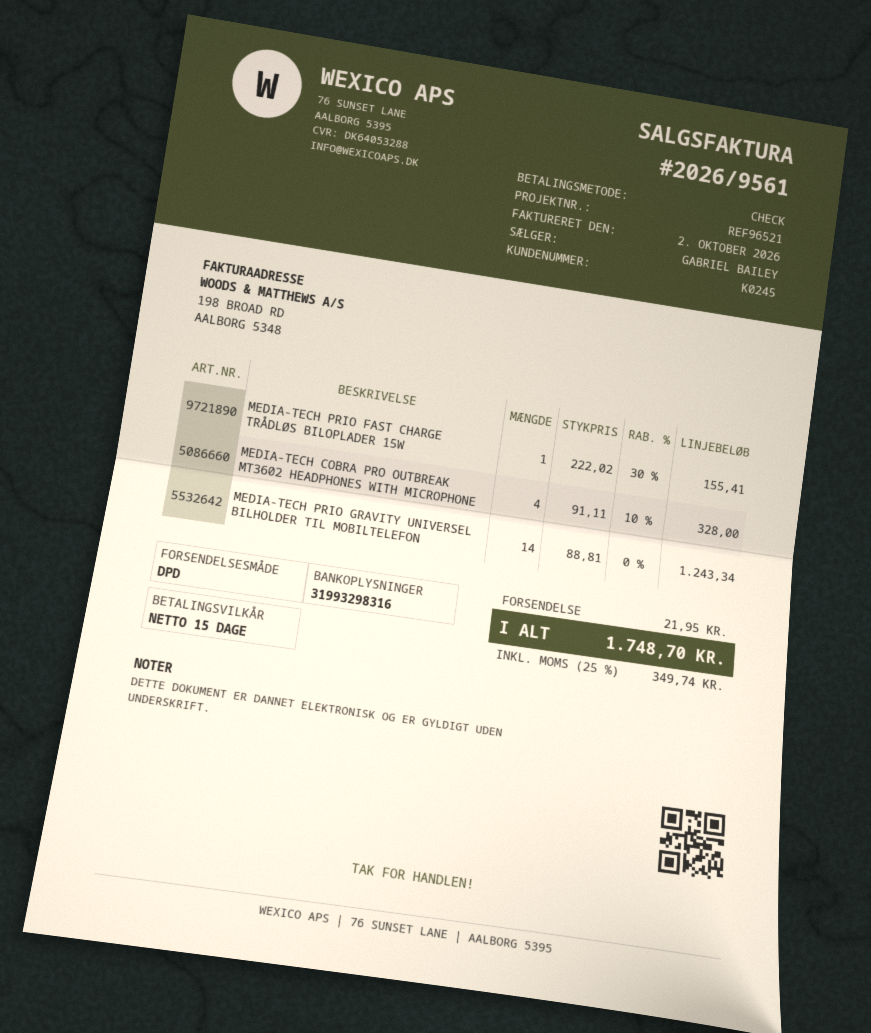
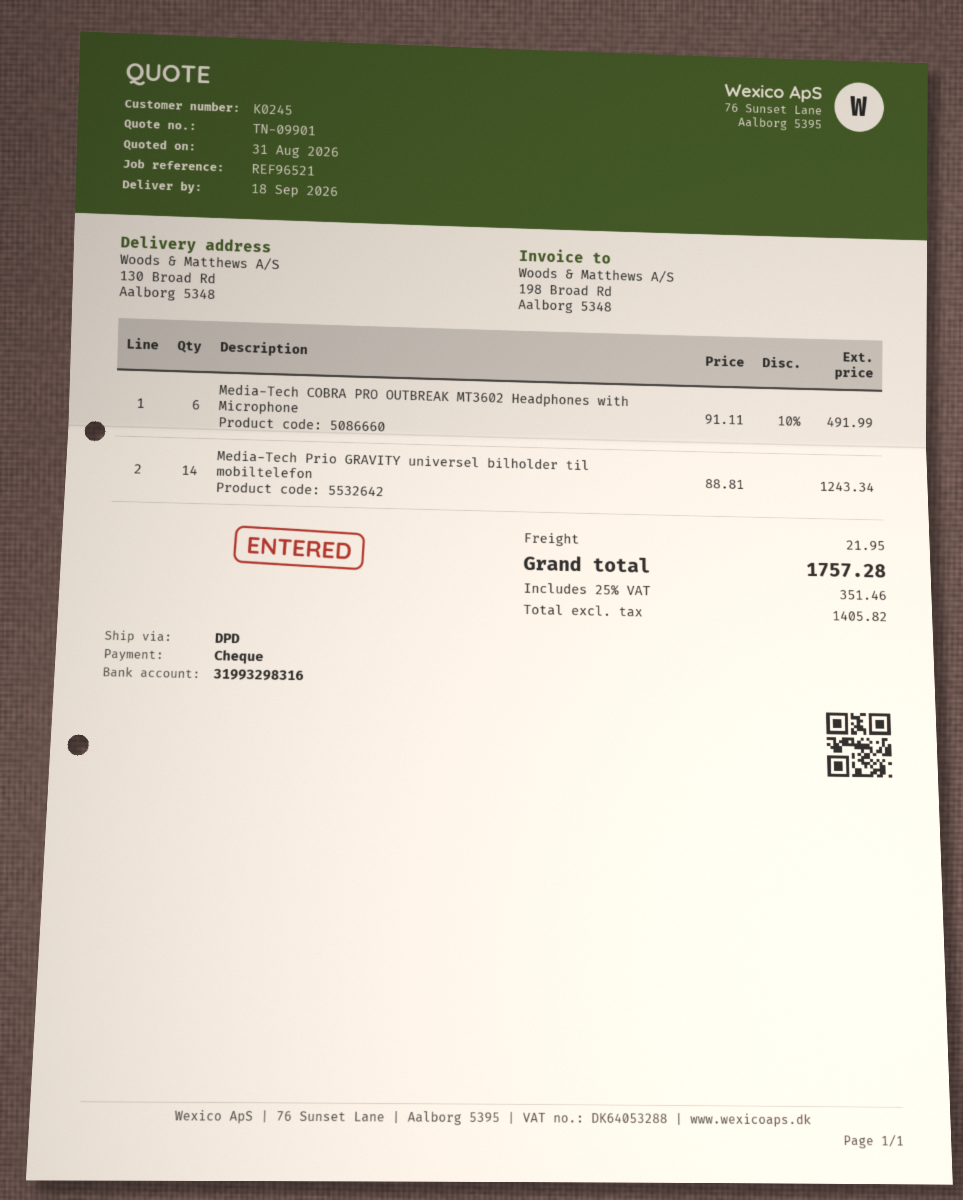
MEDIA-TECH PRIO FAST CHARGE TRÅDLØS BILOPLADER 15W: 1 x 222.02 - 30% = 155.41 -> none
MEDIA-TECH COBRA PRO OUTBREAK MT3602 HEADPHONES WITH MICROPHONE: 4 x 91.11 - 10% = 328.00 -> 6 x 91.11 - 10% = 491.99
tax: 25% = 349.74 -> 25% = 351.46
total: 1748.70 -> 1757.28

